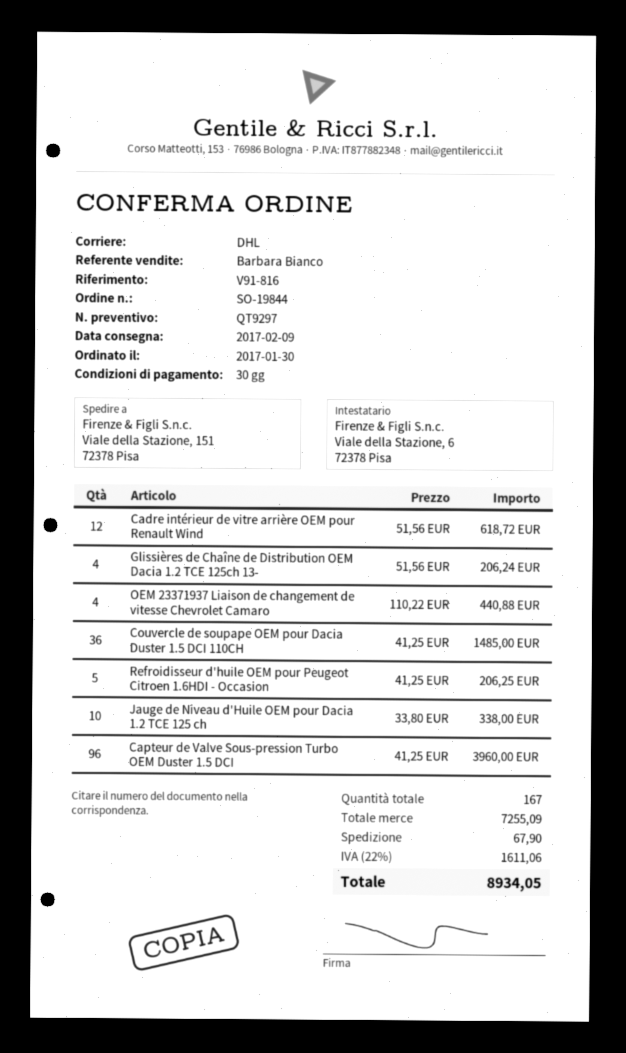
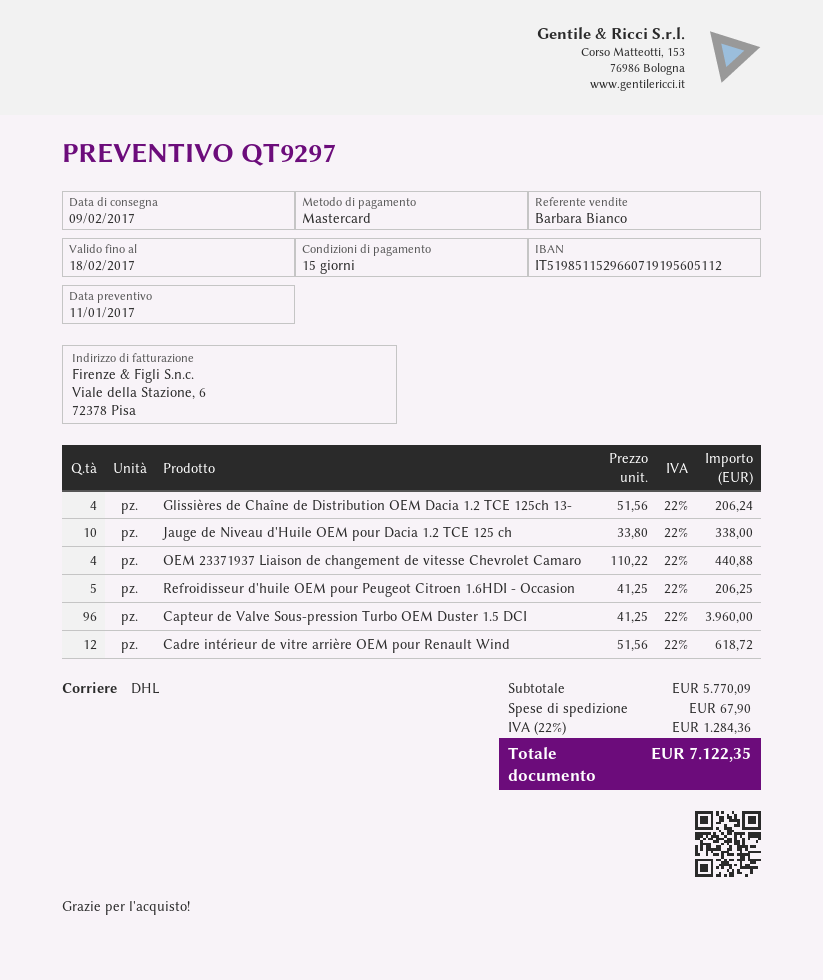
payment terms: 30 days -> 15 days
Couvercle de soupape OEM pour Dacia Duster 1.5 DCI 110CH: 36 x 41.25 = 1485.00 -> none
subtotal: 7255.09 -> 5770.09
tax: 22% = 1611.06 -> 22% = 1284.36
total: 8934.05 -> 7122.35

